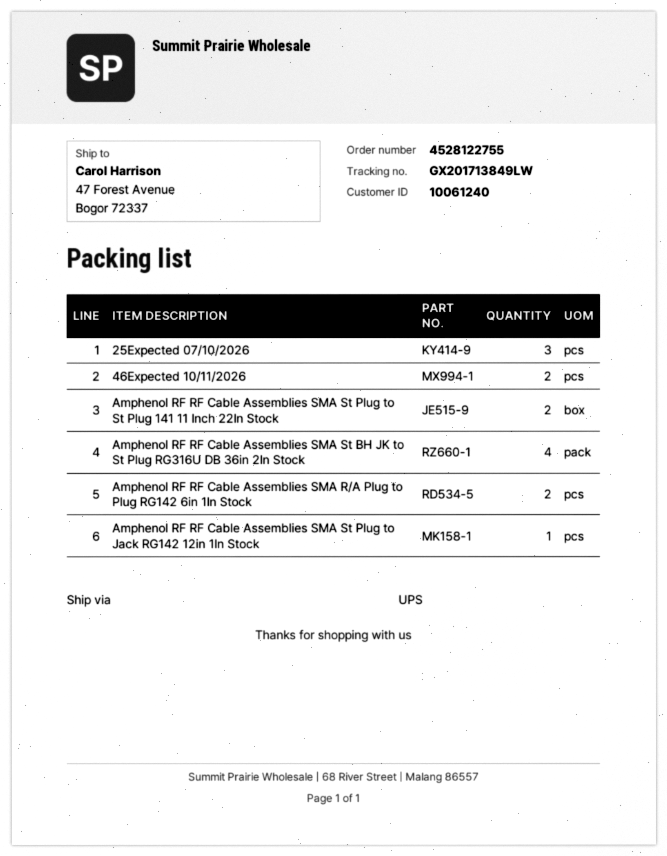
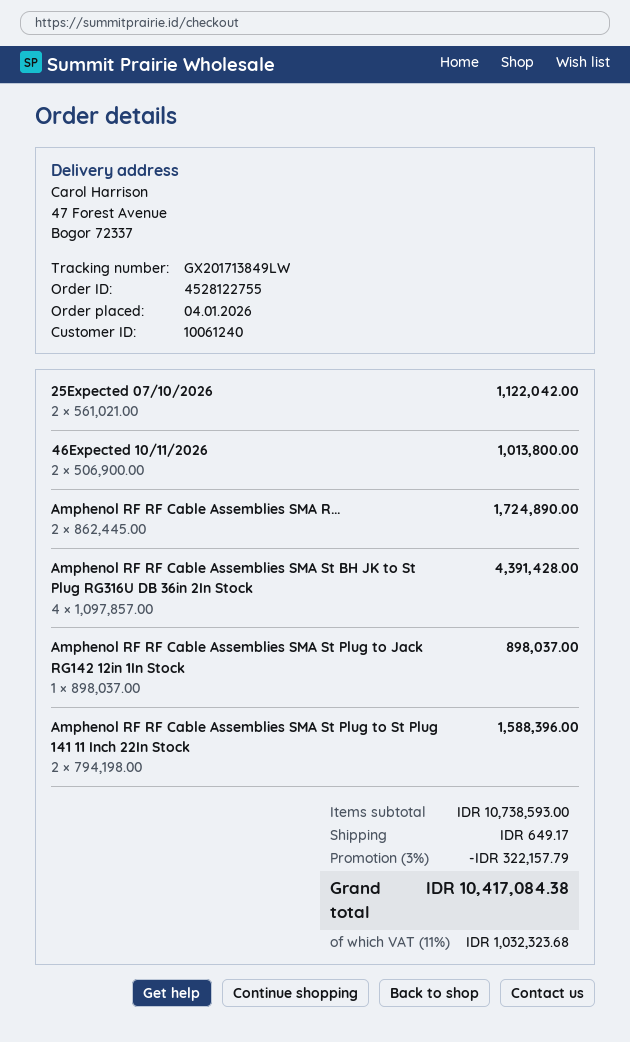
25Expected 07/10/2026: 3 -> 2

